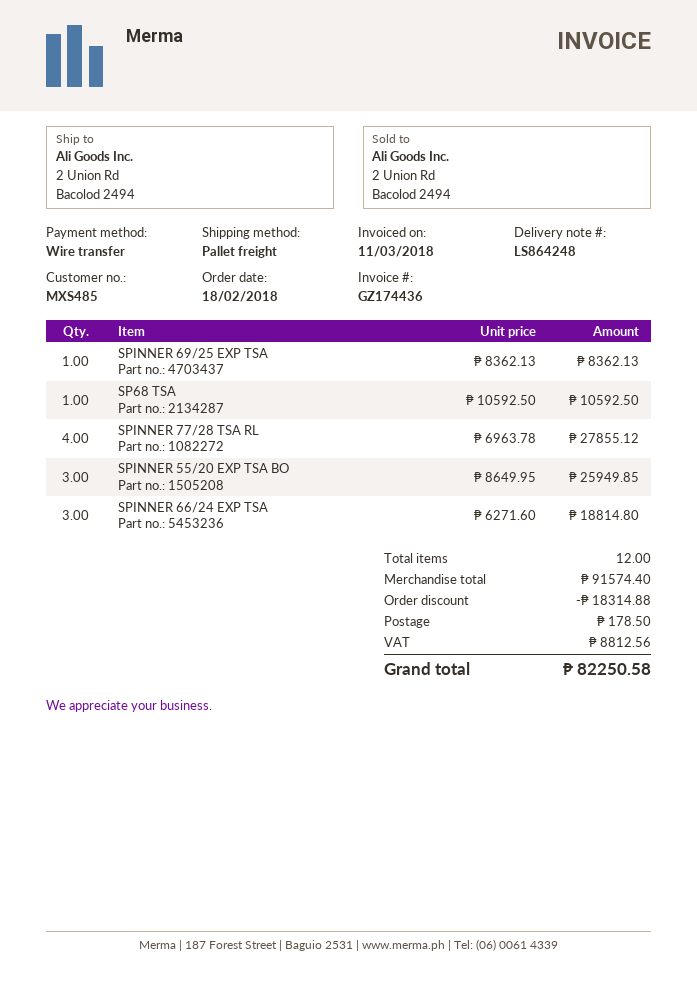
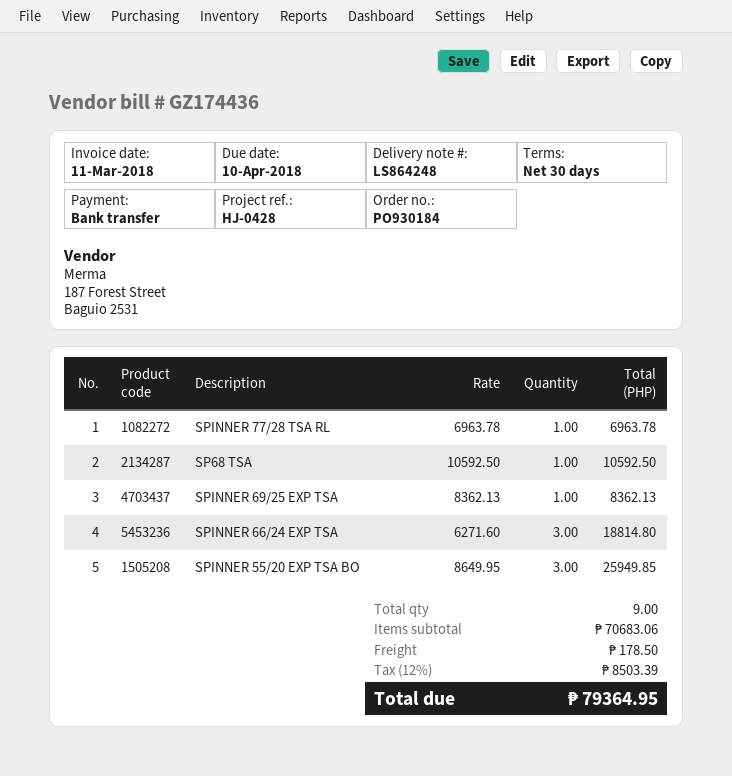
SPINNER 77/28 TSA RL: 4 x 6963.78 = 27855.12 -> 1 x 6963.78 = 6963.78
total quantity: 12 -> 9
subtotal: 91574.40 -> 70683.06
discount: 18314.88 -> none
tax: 8812.56 -> 8503.39
total: 82250.58 -> 79364.95

